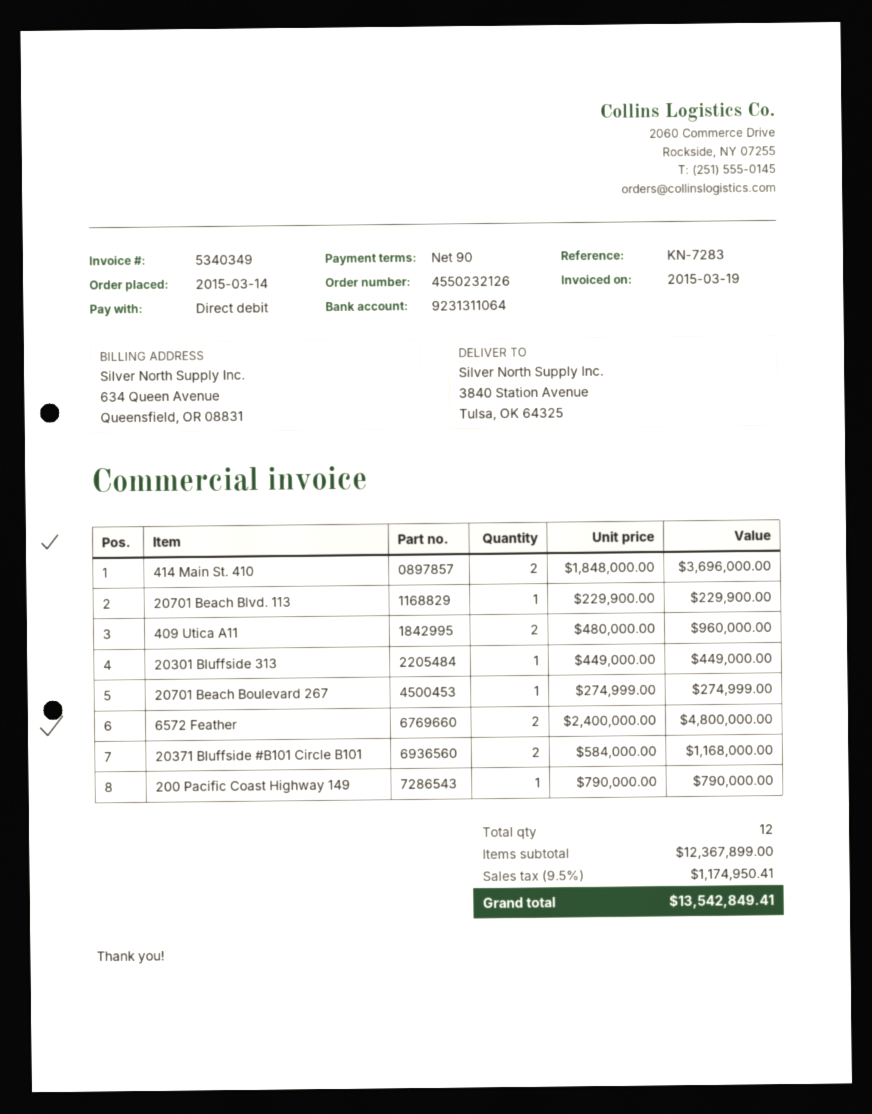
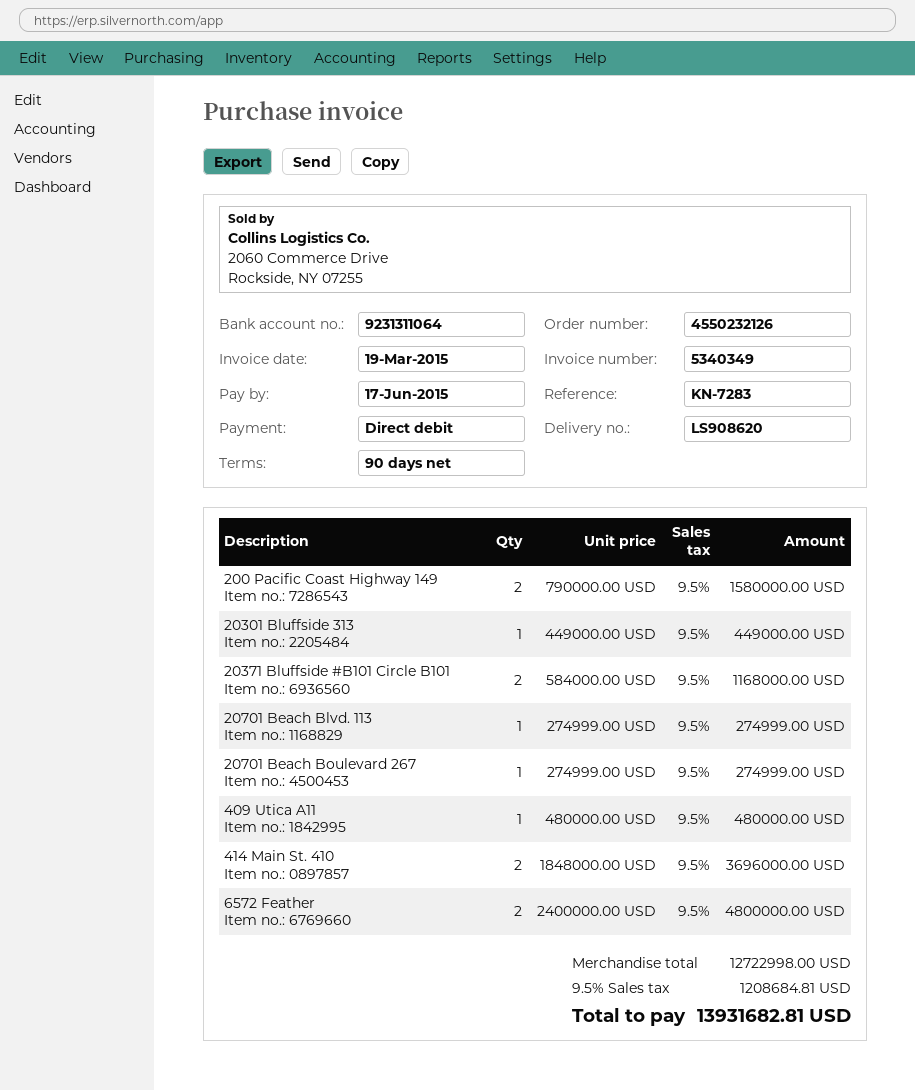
20701 Beach Blvd. 113: 1 x 229900.00 = 229900.00 -> 1 x 274999.00 = 274999.00
409 Utica A11: 2 x 480000.00 = 960000.00 -> 1 x 480000.00 = 480000.00
200 Pacific Coast Highway 149: 1 x 790000.00 = 790000.00 -> 2 x 790000.00 = 1580000.00
subtotal: 12367899.00 -> 12722998.00
tax: 9.5% = 1174950.41 -> 9.5% = 1208684.81
total: 13542849.41 -> 13931682.81

